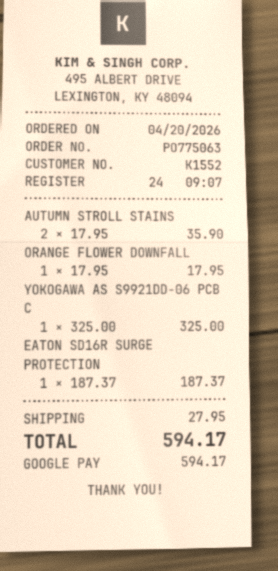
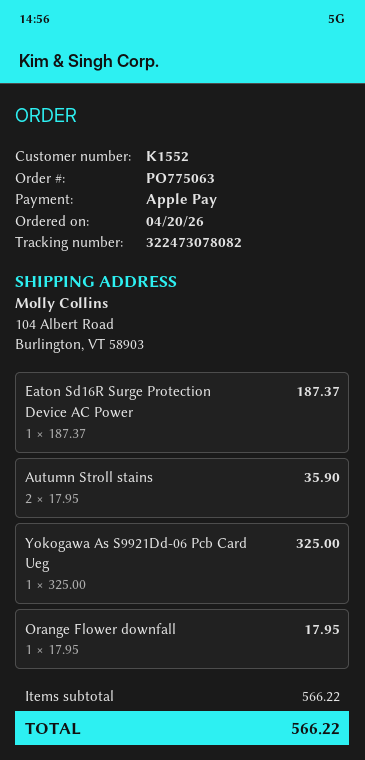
payment method: Google Pay -> Apple Pay
shipping: 27.95 -> none
total: 594.17 -> 566.22

